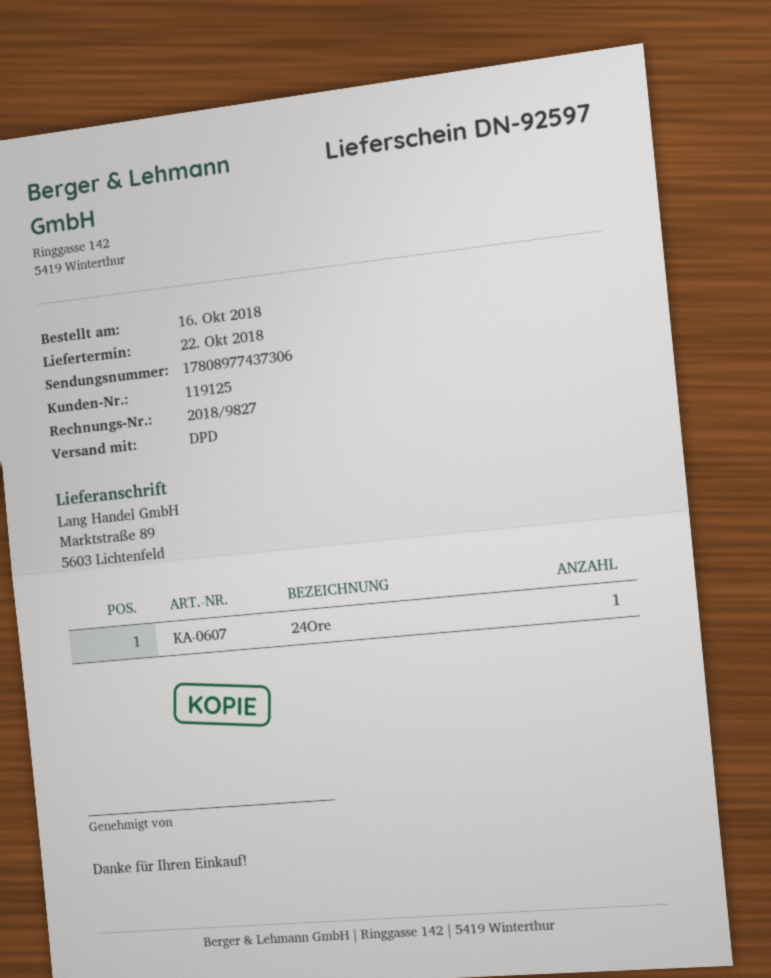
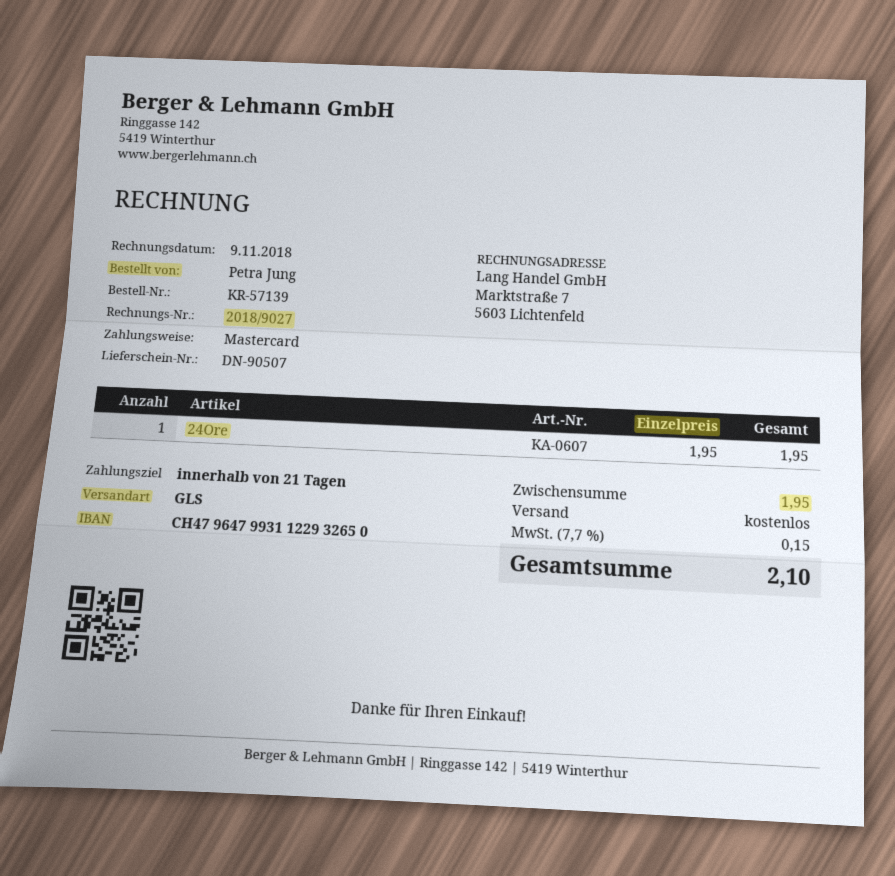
delivery note number: DN-92597 -> DN-90507
invoice number: 2018/9827 -> 2018/9027
shipping method: DPD -> GLS

